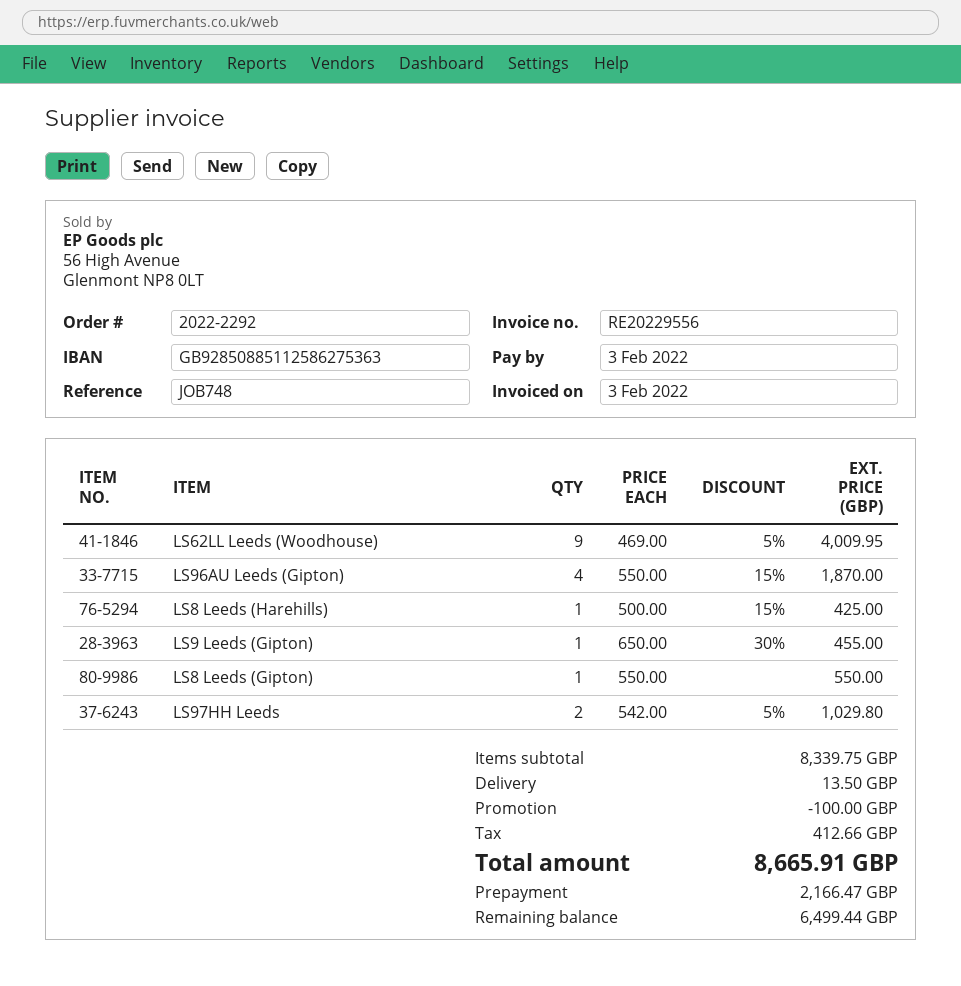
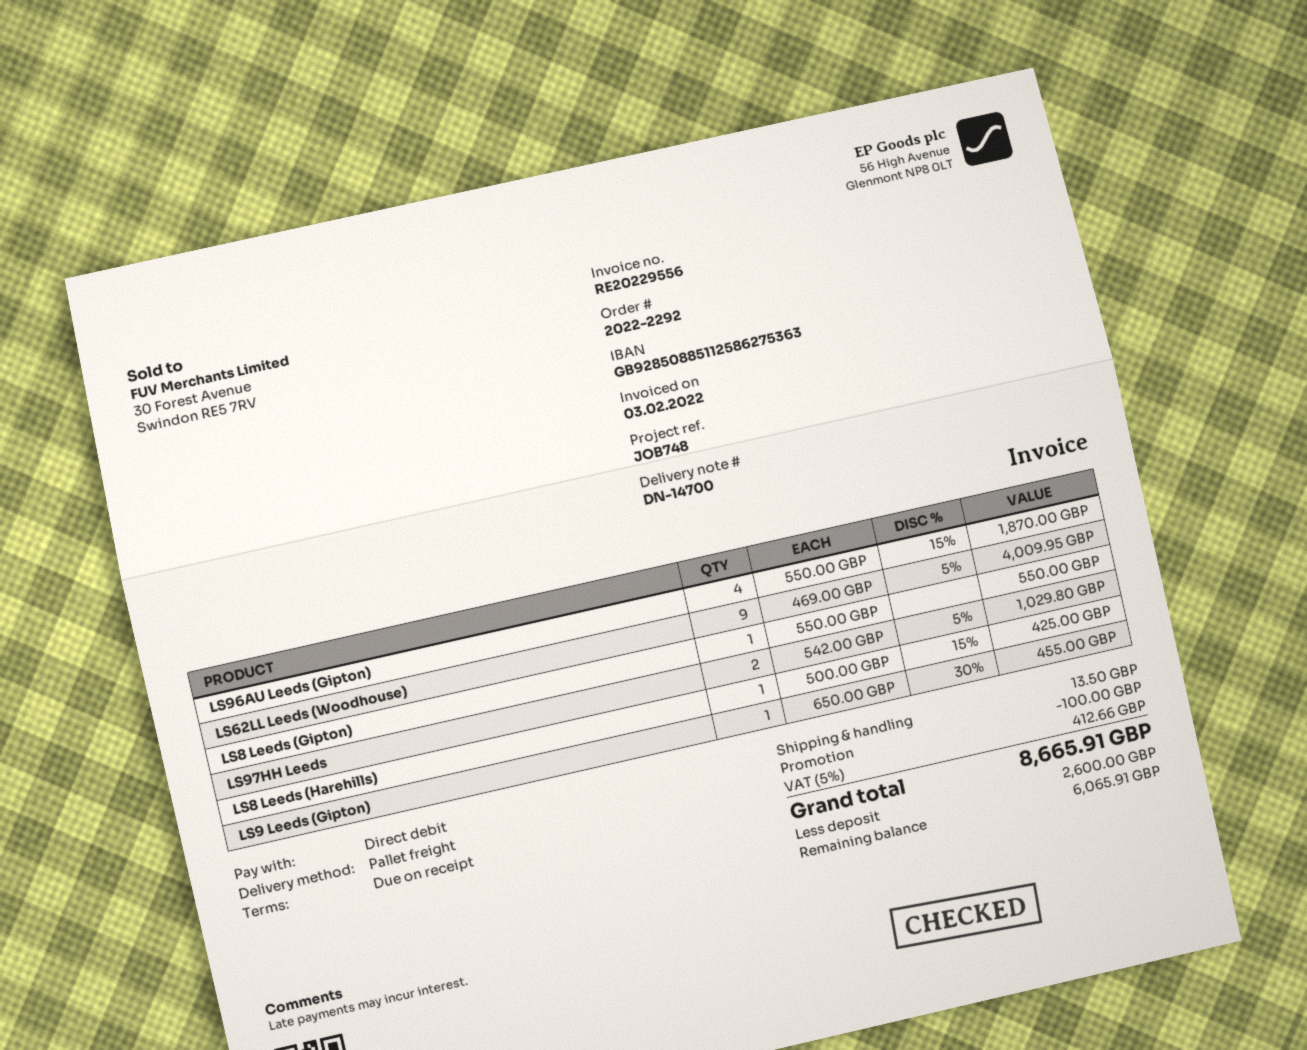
deposit: 2166.47 -> 2600.00
balance: 6499.44 -> 6065.91

